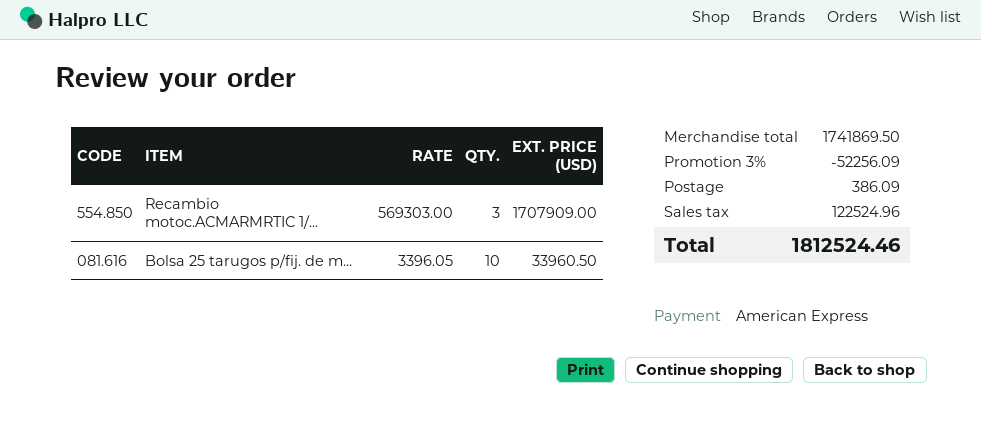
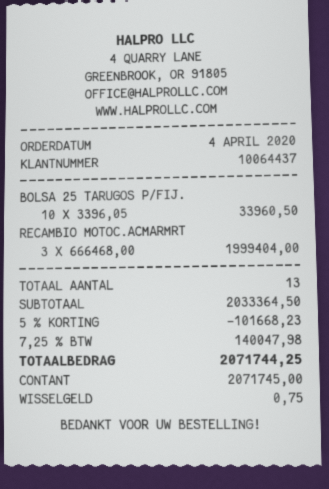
payment method: American Express -> cash
Recambio motoc.ACMARMRTIC 1/...: 3 x 569303.00 = 1707909.00 -> 3 x 666468.00 = 1999404.00
subtotal: 1741869.50 -> 2033364.50
discount: 3% = 52256.09 -> 5% = 101668.23
shipping: 386.09 -> none
tax: 122524.96 -> 140047.98
total: 1812524.46 -> 2071744.25

